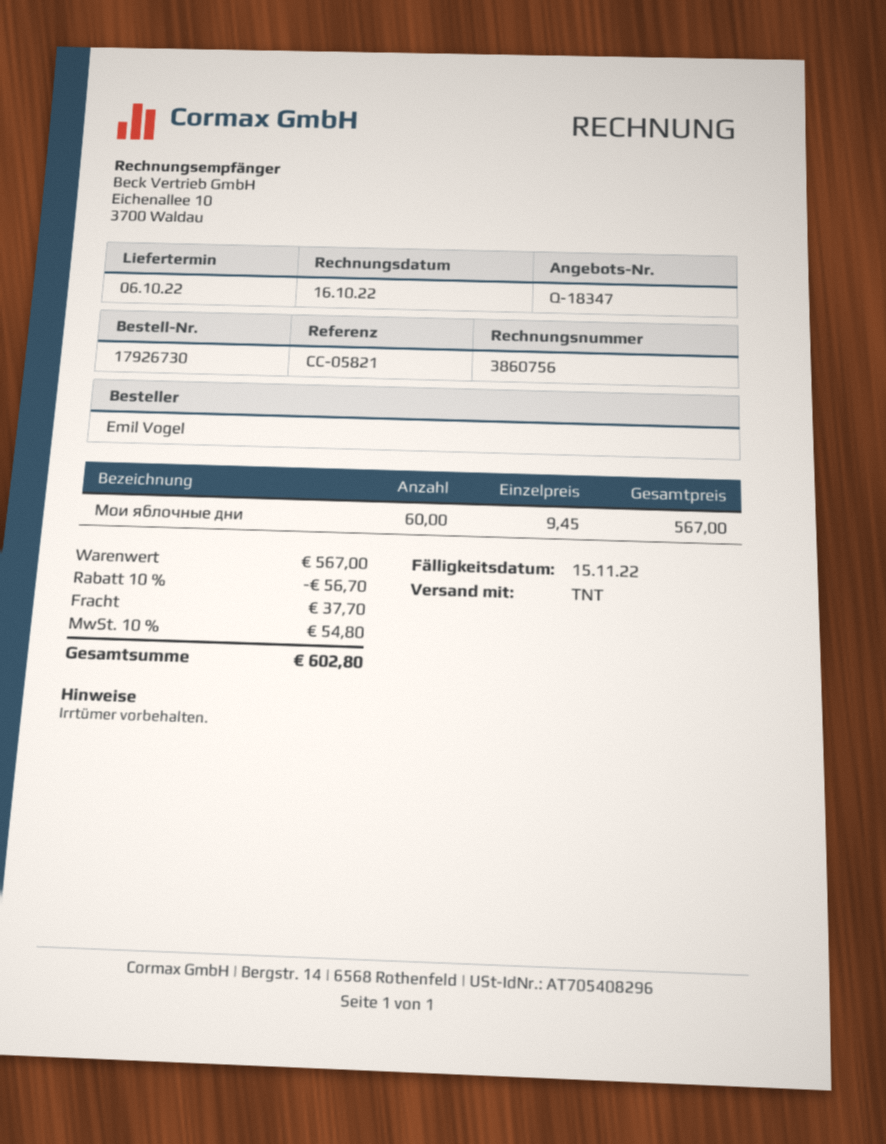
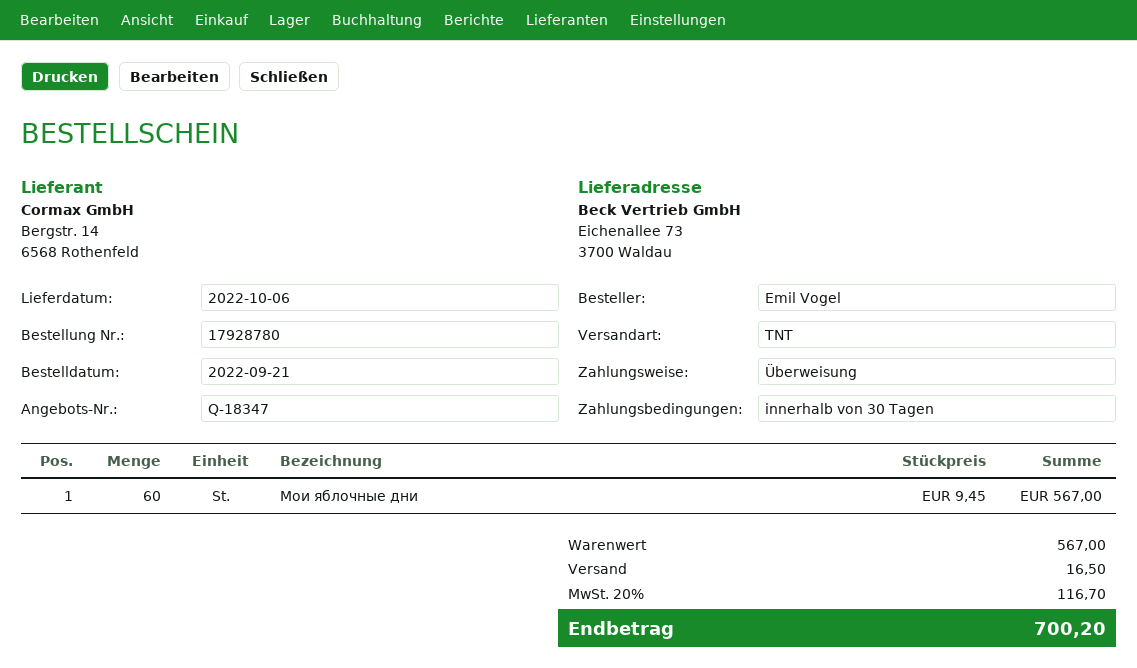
order number: 17926730 -> 17928780
discount: 10% = 56.70 -> none
shipping: 37.70 -> 16.50
tax: 10% = 54.80 -> 20% = 116.70
total: 602.80 -> 700.20

